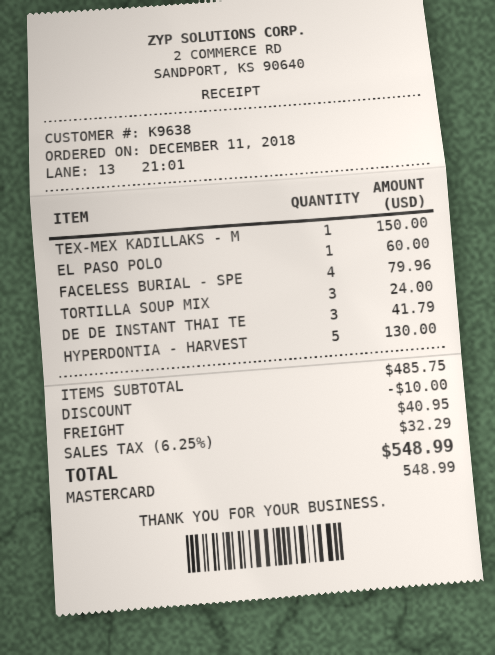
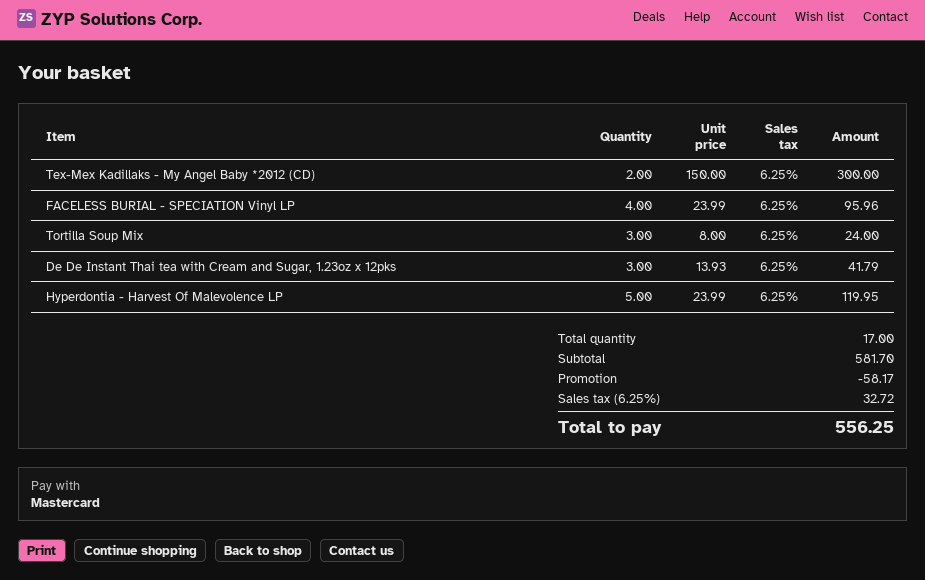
TEX-MEX KADILLAKS - M: 1 for 150.00 -> 2 for 300.00
EL PASO POLO: 1 for 60.00 -> none
FACELESS BURIAL - SPE: 4 for 79.96 -> 4 for 95.96
HYPERDONTIA - HARVEST: 5 for 130.00 -> 5 for 119.95
subtotal: 485.75 -> 581.70
discount: 10.00 -> 58.17
shipping: 40.95 -> none
tax: 6.25% = 32.29 -> 6.25% = 32.72
total: 548.99 -> 556.25

